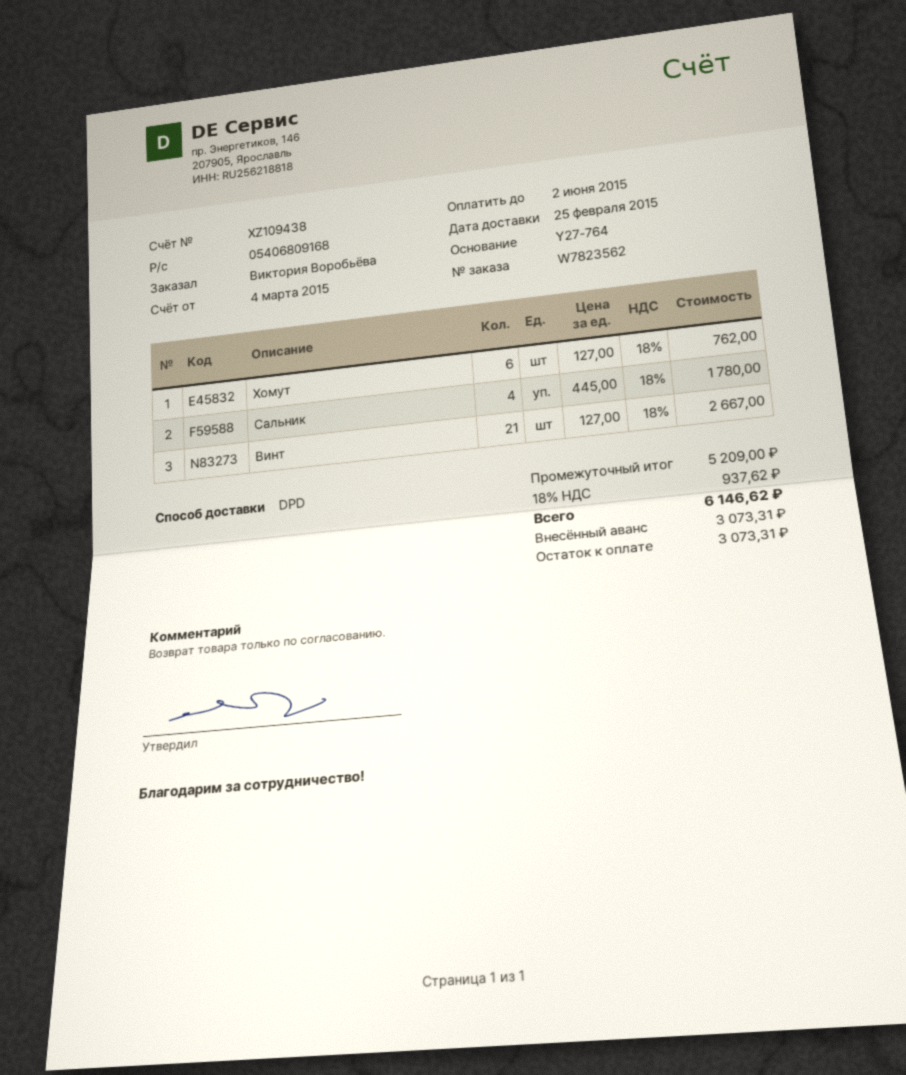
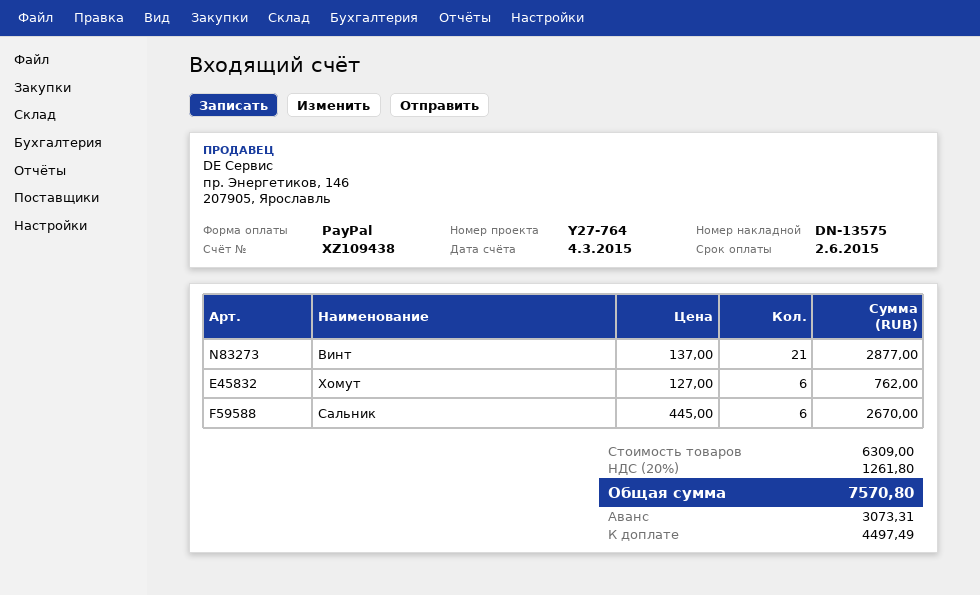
Сальник: 4 x 445.00 = 1780.00 -> 6 x 445.00 = 2670.00
Винт: 21 x 127.00 = 2667.00 -> 21 x 137.00 = 2877.00
subtotal: 5209.00 -> 6309.00
tax: 18% = 937.62 -> 20% = 1261.80
total: 6146.62 -> 7570.80
balance: 3073.31 -> 4497.49

